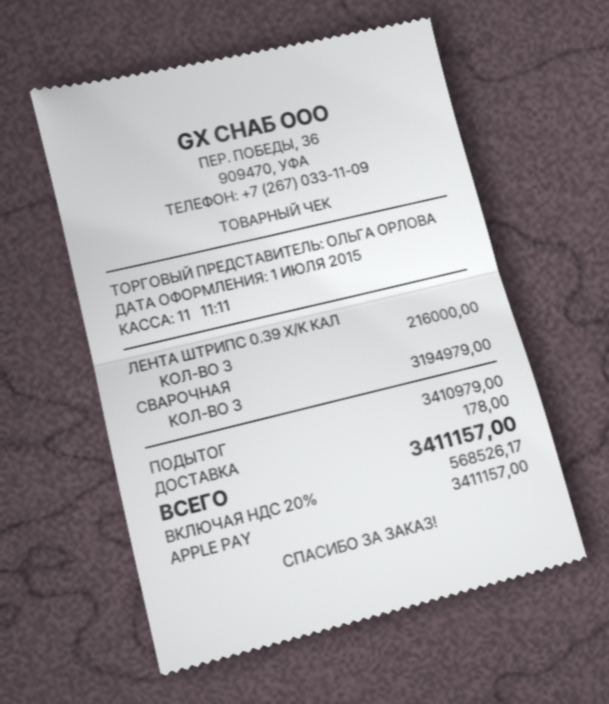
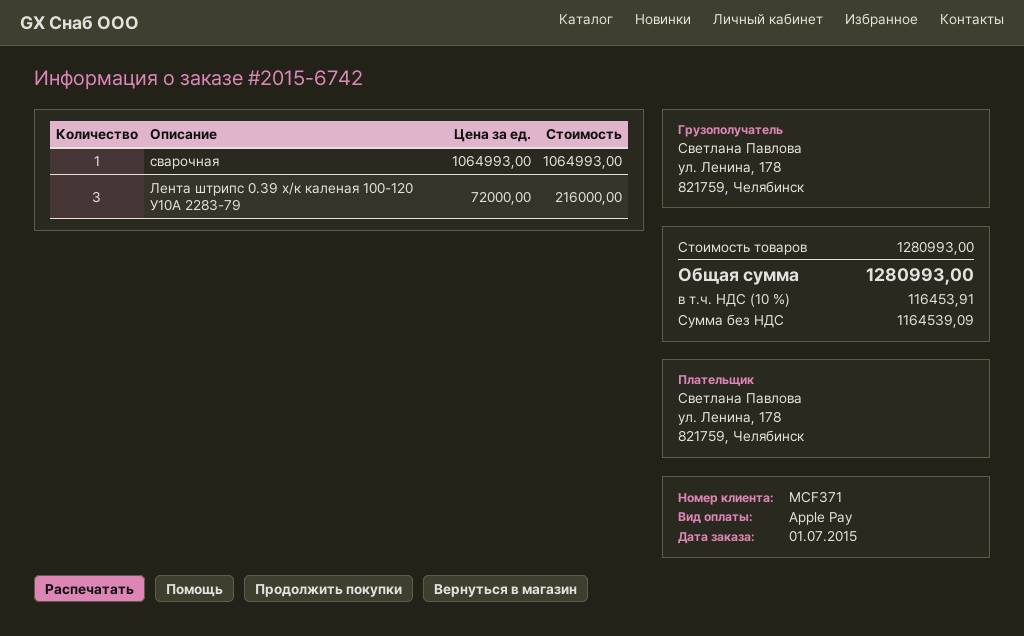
СВАРОЧНАЯ: 3 for 3194979.00 -> 1 for 1064993.00
subtotal: 3410979.00 -> 1280993.00
shipping: 178.00 -> none
tax: 20% = 568526.17 -> 10% = 116453.91
total: 3411157.00 -> 1280993.00

